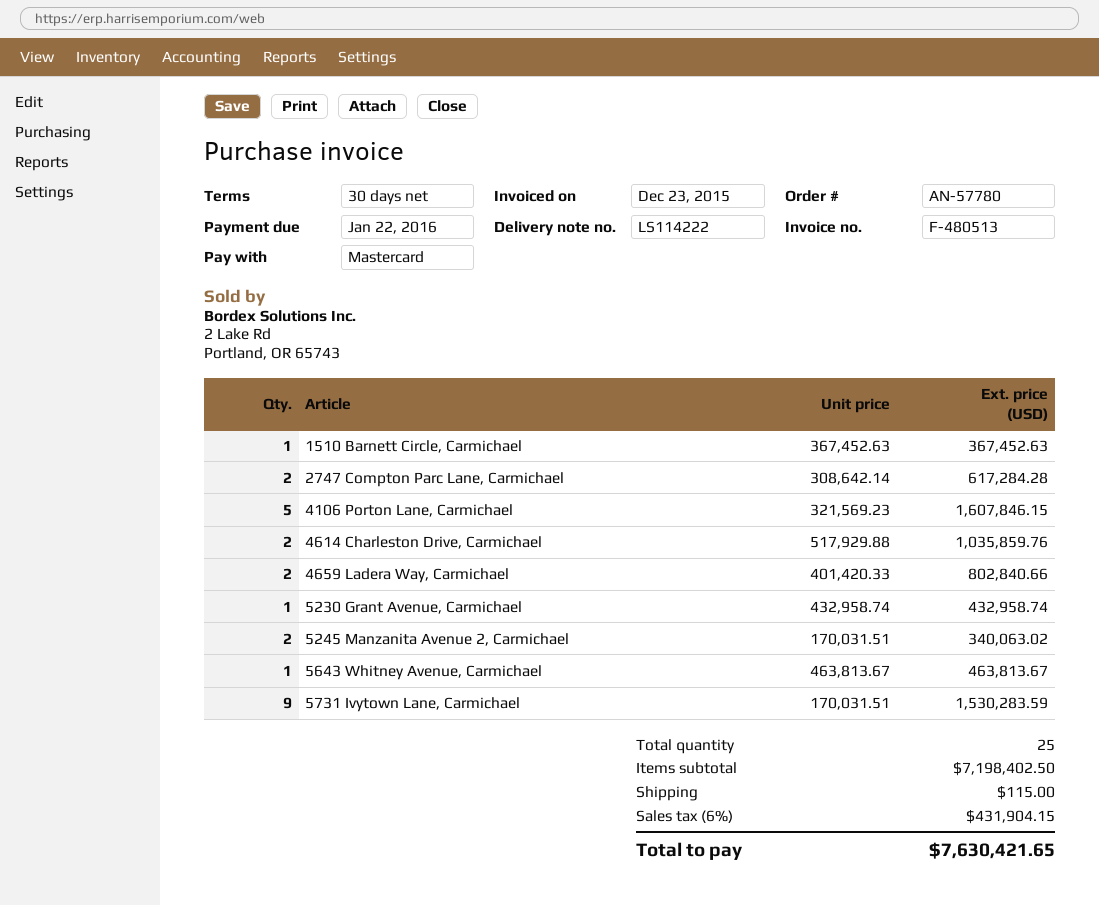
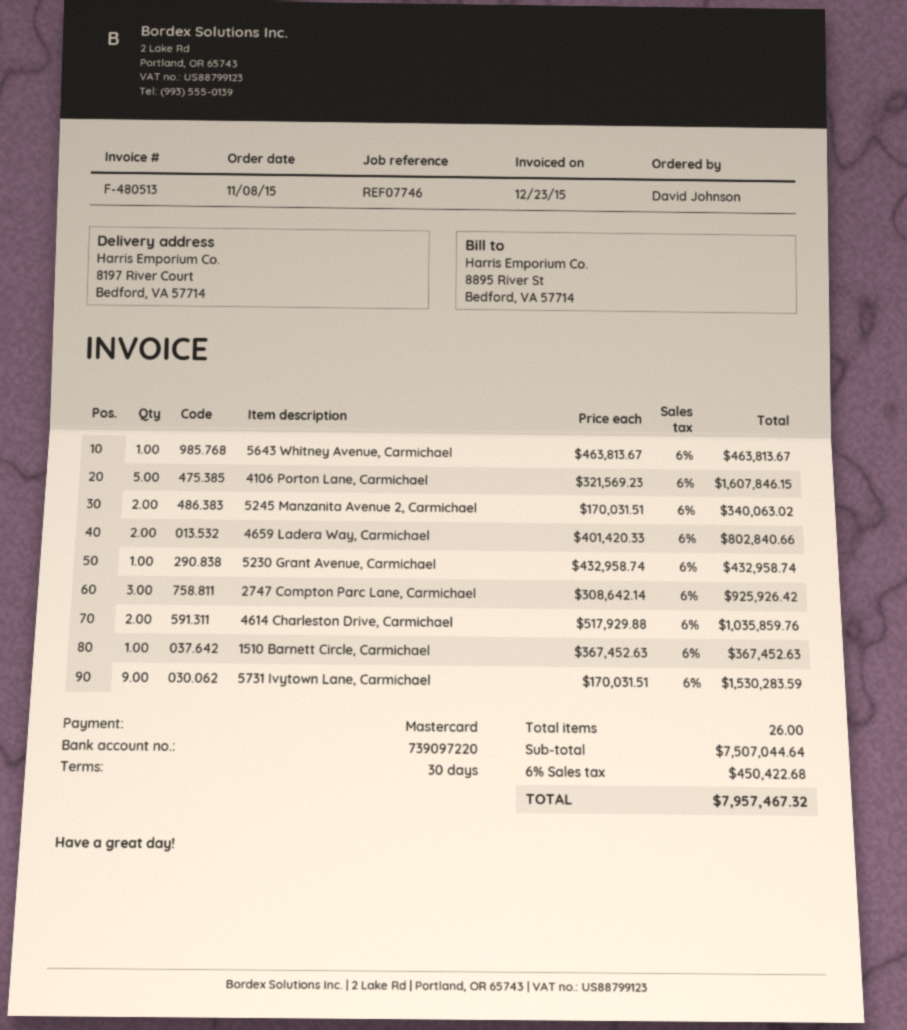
2747 Compton Parc Lane, Carmichael: 2 x 308642.14 = 617284.28 -> 3 x 308642.14 = 925926.42
total quantity: 25 -> 26
subtotal: 7198402.50 -> 7507044.64
shipping: 115.00 -> none
tax: 6% = 431904.15 -> 6% = 450422.68
total: 7630421.65 -> 7957467.32

